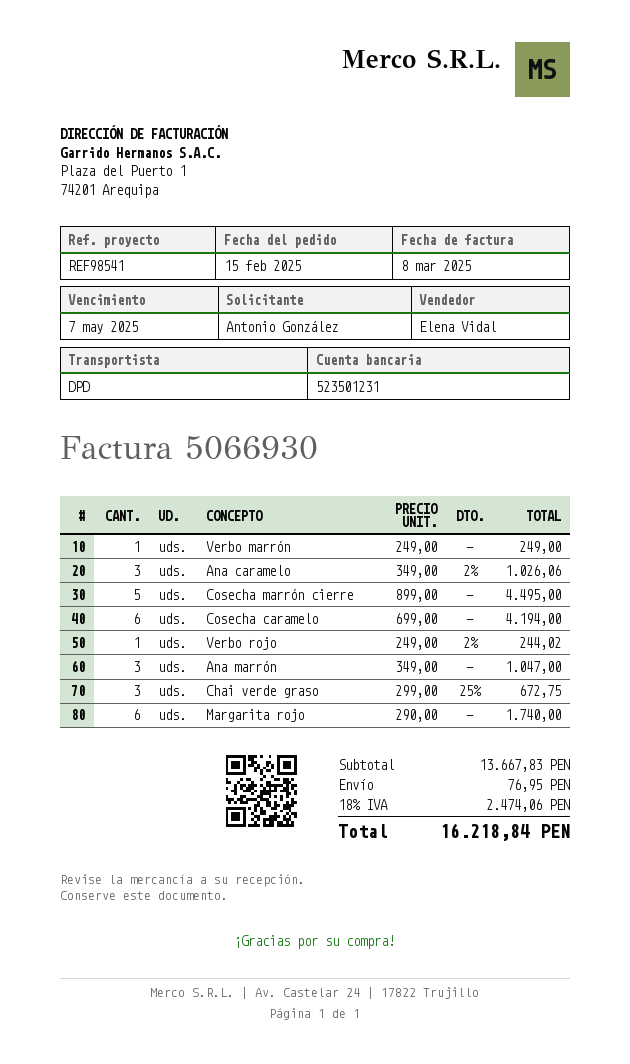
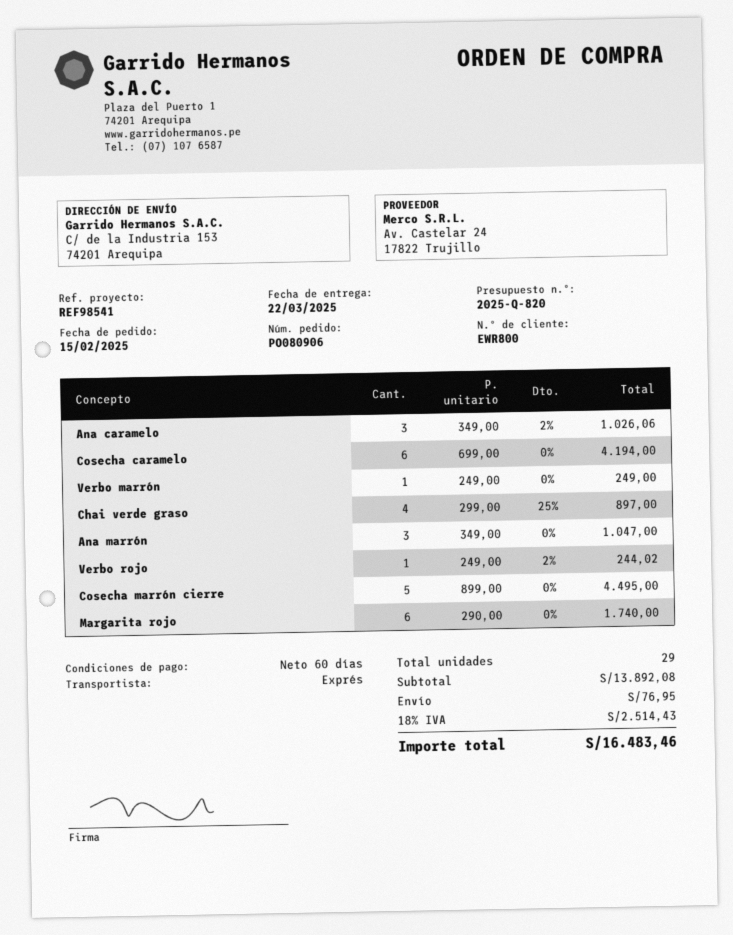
shipping method: DPD -> express
Chai verde graso: 3 x 299.00 - 25% = 672.75 -> 4 x 299.00 - 25% = 897.00
subtotal: 13667.83 -> 13892.08
tax: 18% = 2474.06 -> 18% = 2514.43
total: 16218.84 -> 16483.46

